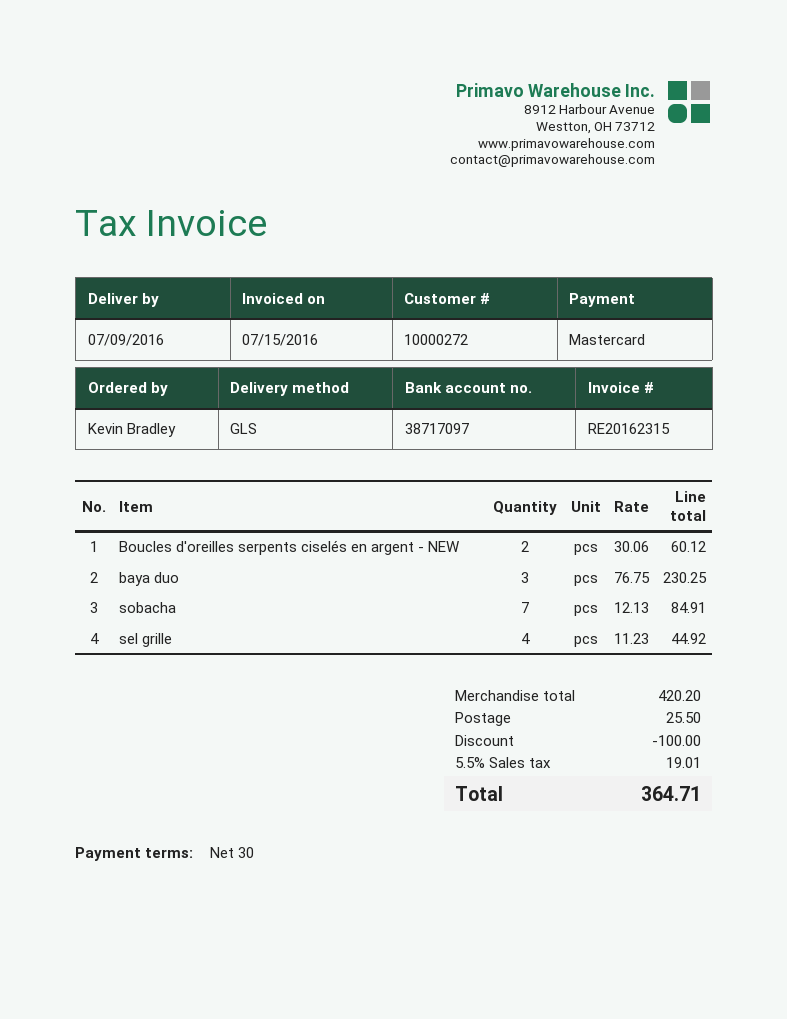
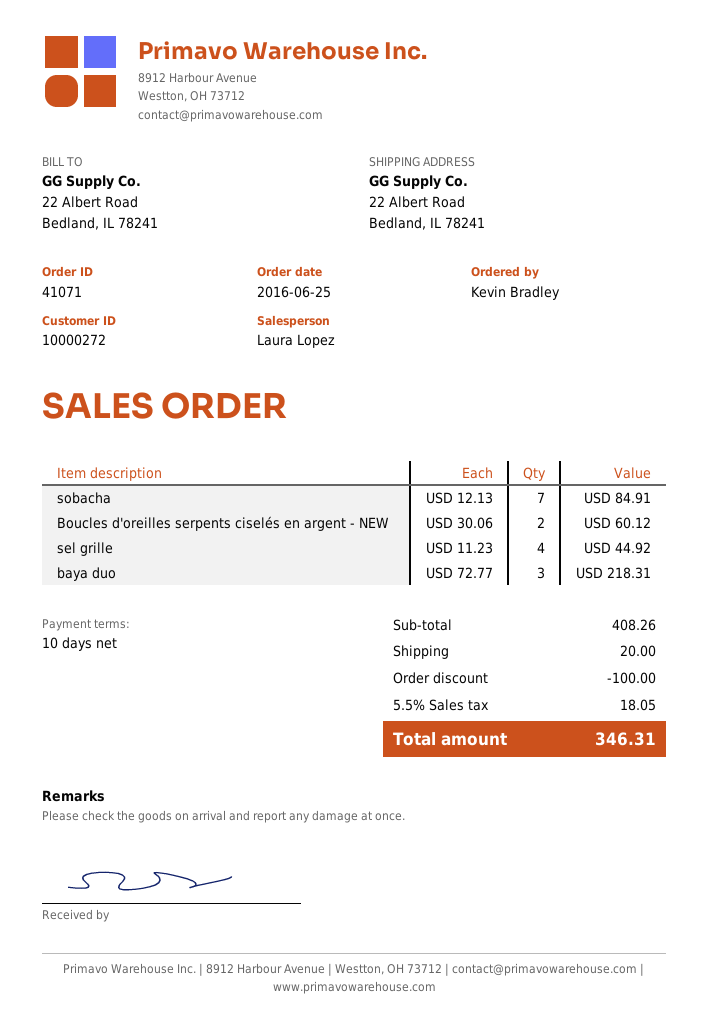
payment terms: 30 days -> 10 days
baya duo: 3 x 76.75 = 230.25 -> 3 x 72.77 = 218.31
subtotal: 420.20 -> 408.26
shipping: 25.50 -> 20.00
tax: 5.5% = 19.01 -> 5.5% = 18.05
total: 364.71 -> 346.31

